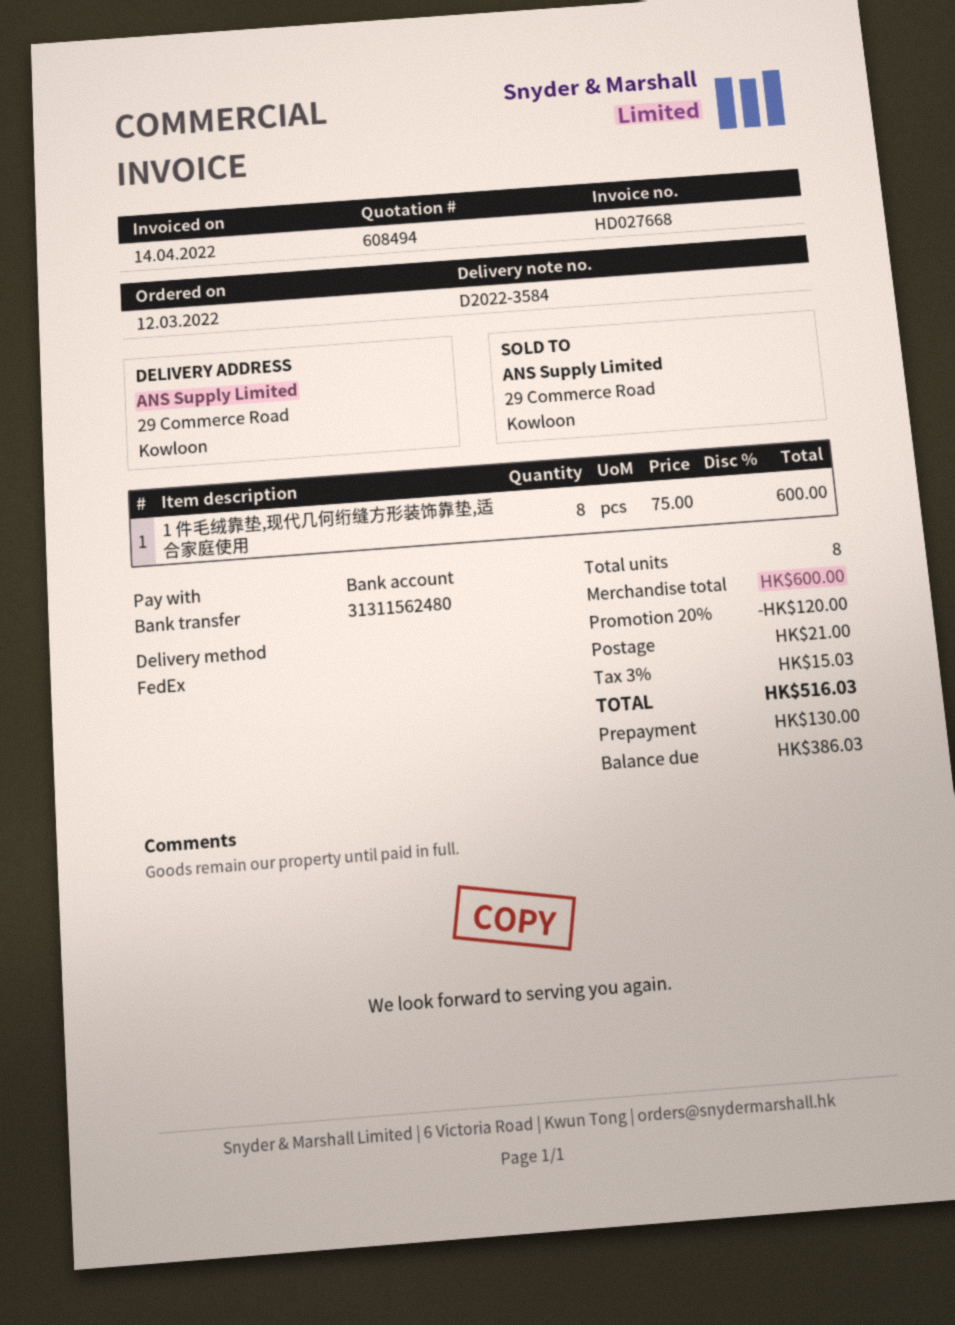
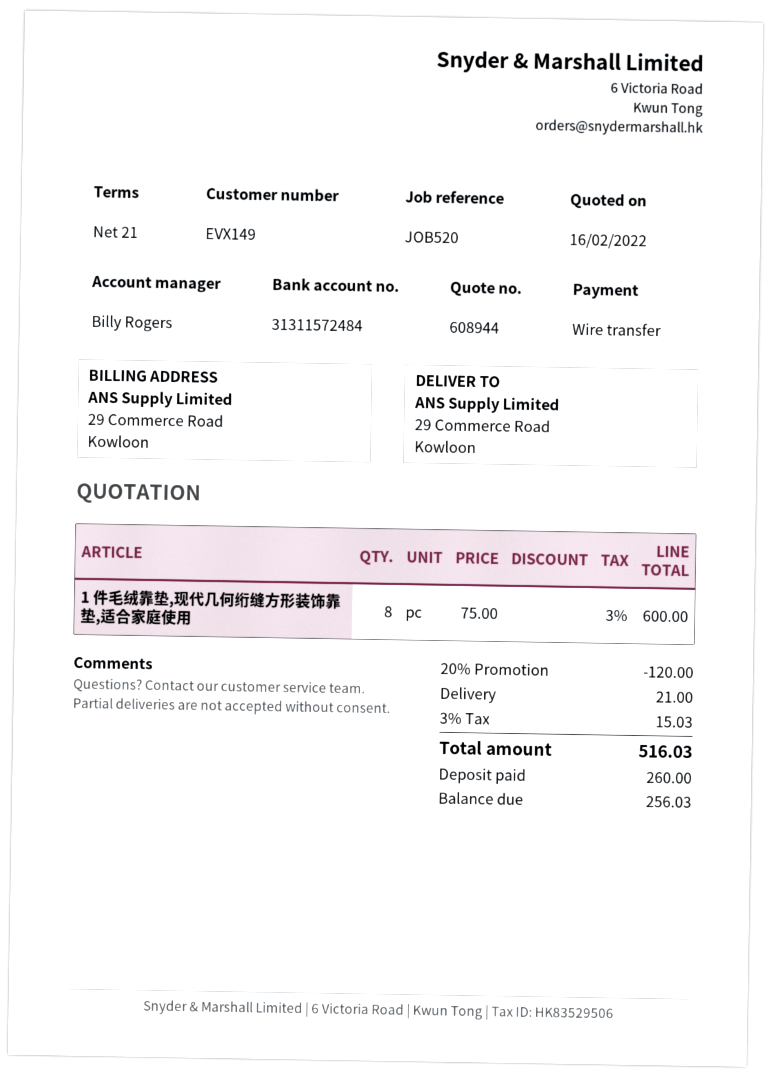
quote number: 608494 -> 608944
bank account: 31311562480 -> 31311572484
deposit: 130.00 -> 260.00
balance: 386.03 -> 256.03

